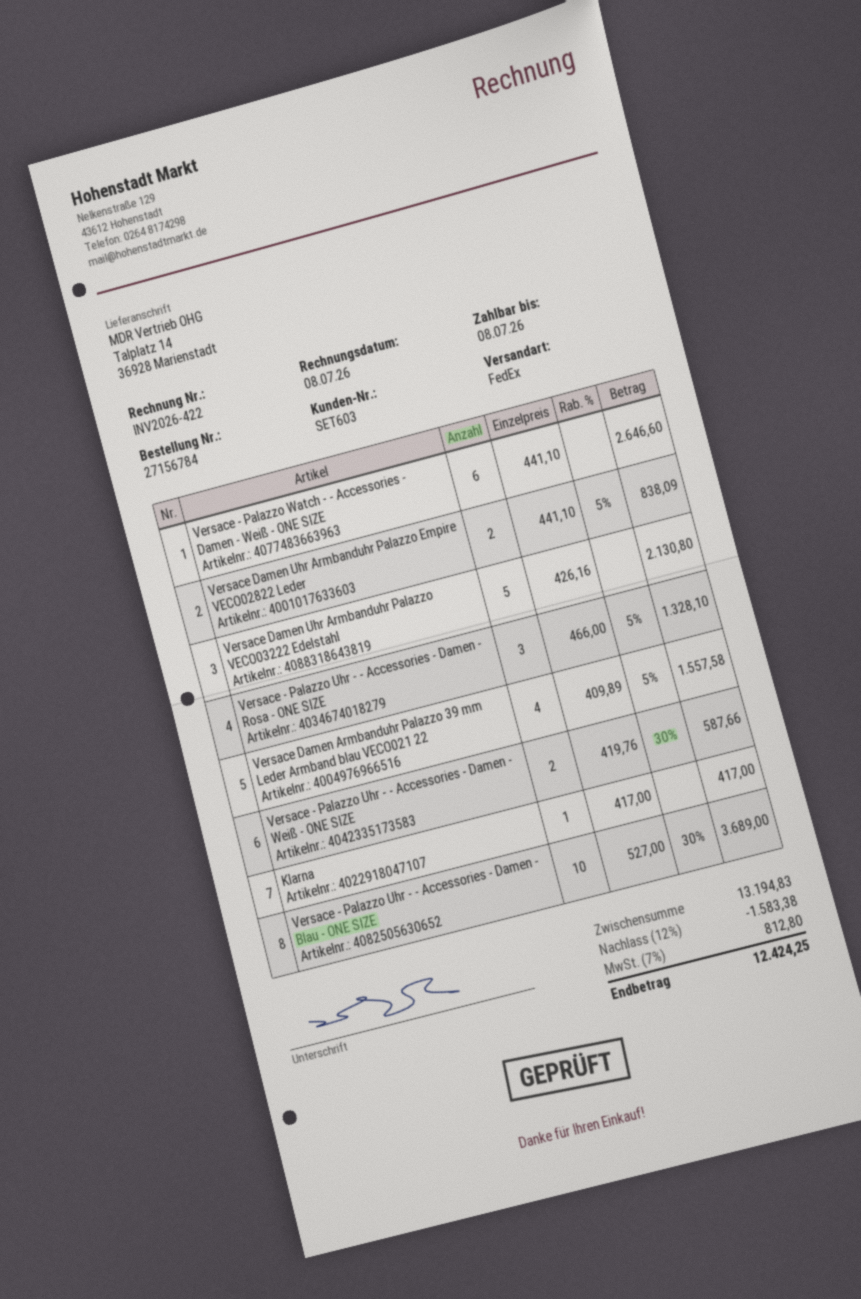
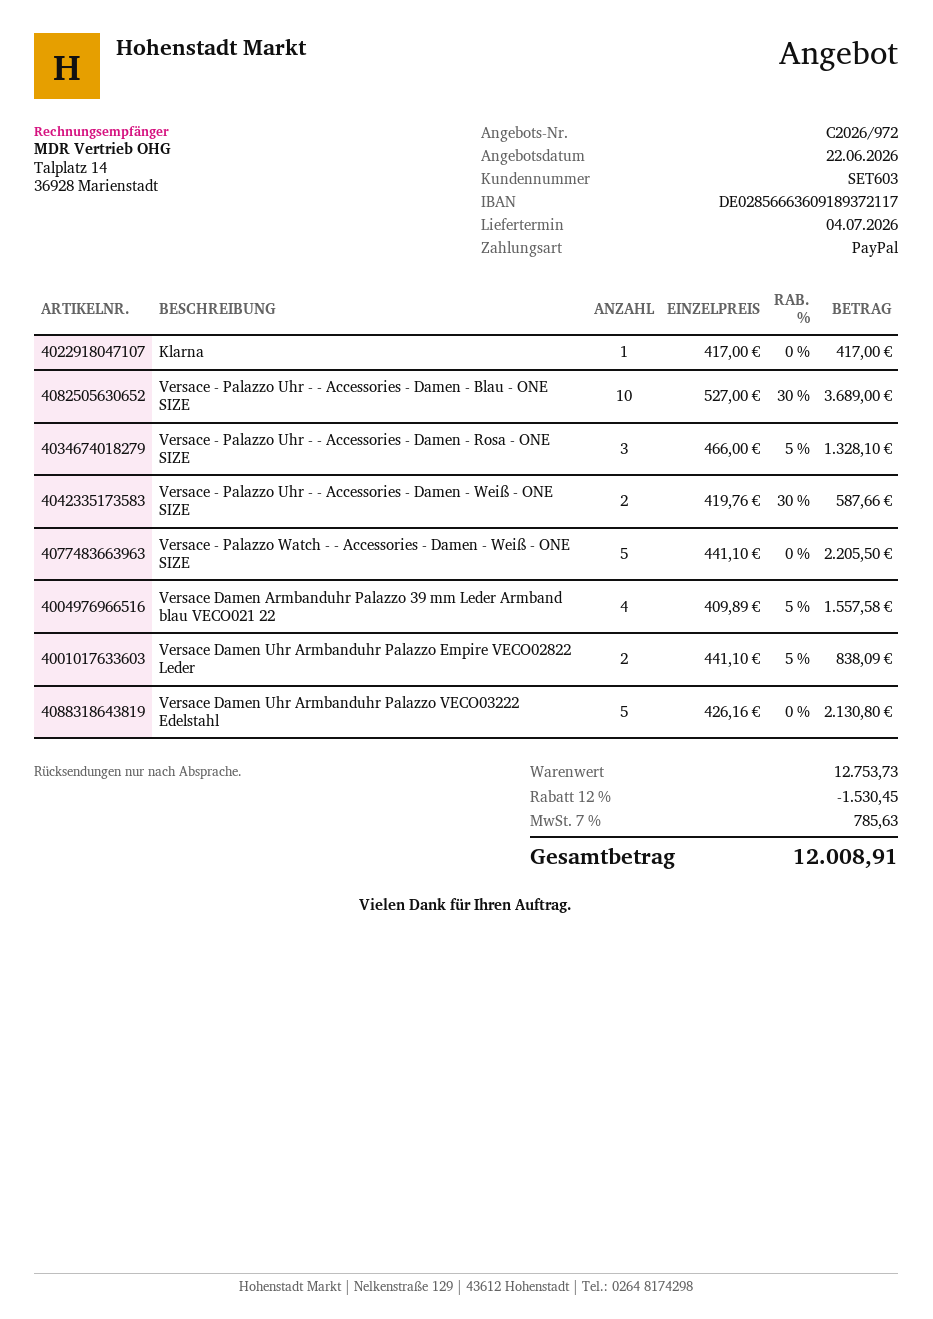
Versace - Palazzo Watch - - Accessories - Damen - Weiß - ONE SIZE: 6 x 441.10 = 2646.60 -> 5 x 441.10 = 2205.50
subtotal: 13194.83 -> 12753.73
discount: 12% = 1583.38 -> 12% = 1530.45
tax: 7% = 812.80 -> 7% = 785.63
total: 12424.25 -> 12008.91

